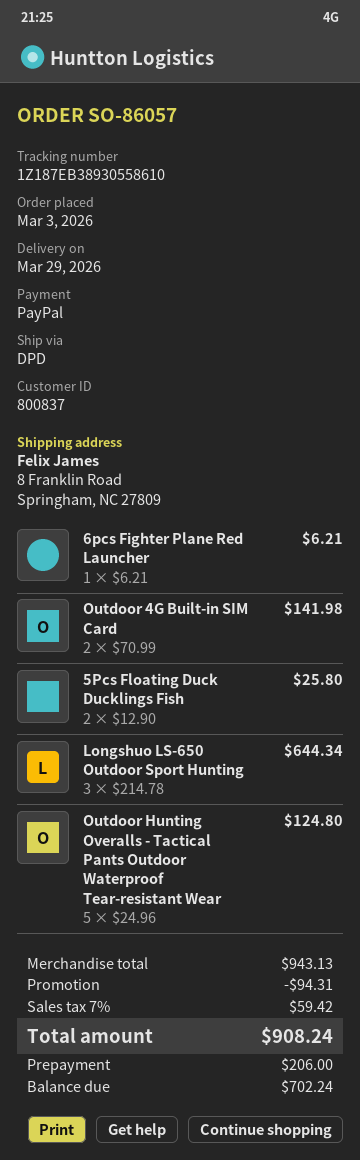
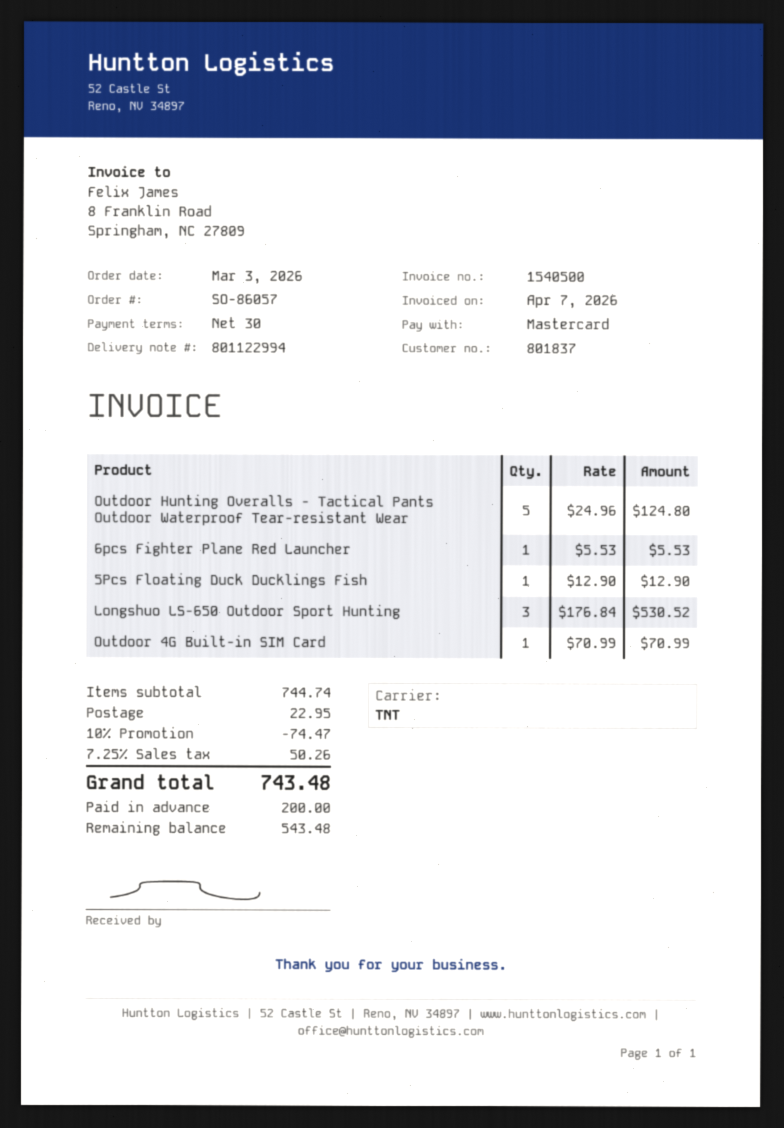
customer number: 800837 -> 801837
payment method: PayPal -> Mastercard
shipping method: DPD -> TNT
6pcs Fighter Plane Red Launcher: 1 x 6.21 = 6.21 -> 1 x 5.53 = 5.53
Outdoor 4G Built-in SIM Card: 2 x 70.99 = 141.98 -> 1 x 70.99 = 70.99
5Pcs Floating Duck Ducklings Fish: 2 x 12.90 = 25.80 -> 1 x 12.90 = 12.90
Longshuo LS-650 Outdoor Sport Hunting: 3 x 214.78 = 644.34 -> 3 x 176.84 = 530.52
subtotal: 943.13 -> 744.74
discount: 94.31 -> 74.47
shipping: none -> 22.95
tax: 7% = 59.42 -> 7.25% = 50.26
total: 908.24 -> 743.48
deposit: 206.00 -> 200.00
balance: 702.24 -> 543.48

